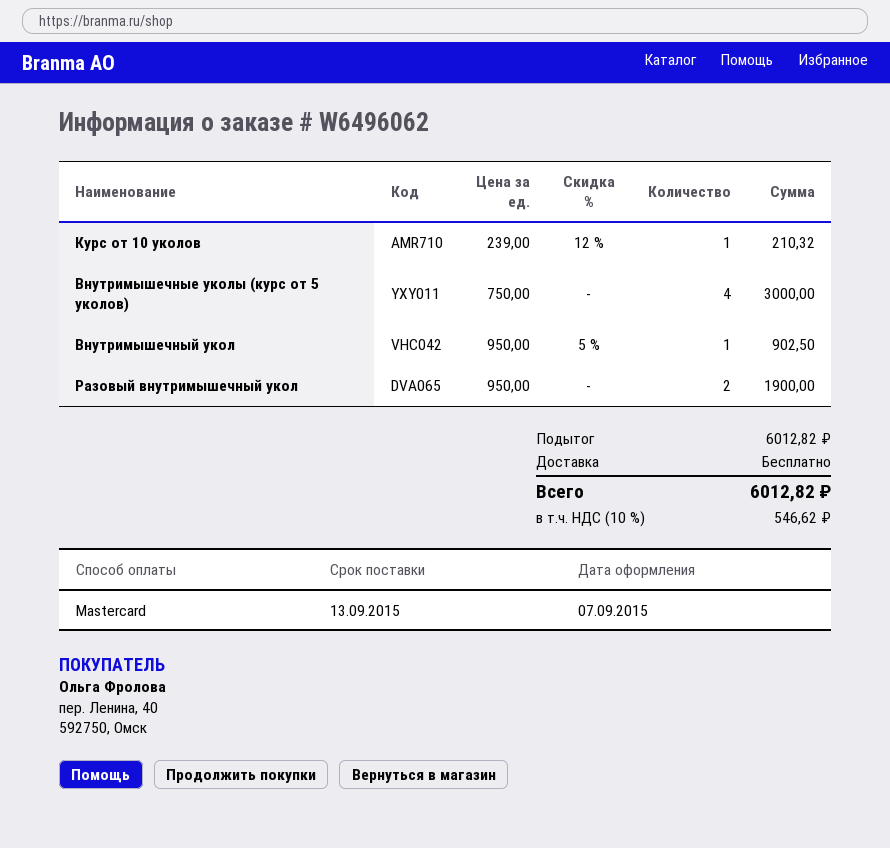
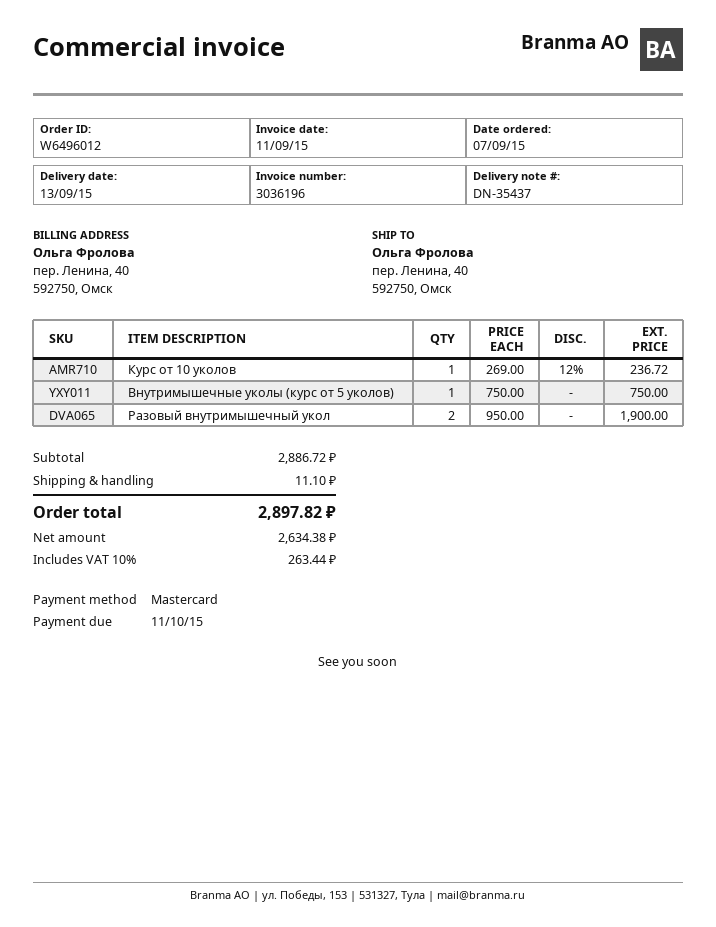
order number: W6496062 -> W6496012
Курс от 10 уколов: 1 x 239.00 - 12% = 210.32 -> 1 x 269.00 - 12% = 236.72
Внутримышечные уколы (курс от 5 уколов): 4 x 750.00 = 3000.00 -> 1 x 750.00 = 750.00
Внутримышечный укол: 1 x 950.00 - 5% = 902.50 -> none
subtotal: 6012.82 -> 2886.72
shipping: 0.00 -> 11.10
tax: 10% = 546.62 -> 10% = 263.44
total: 6012.82 -> 2897.82

